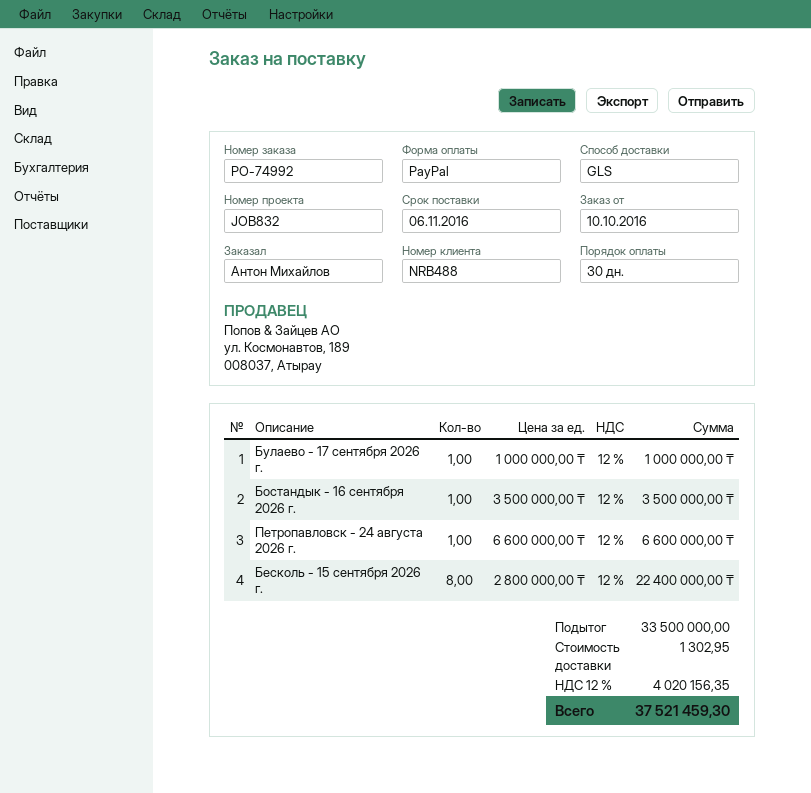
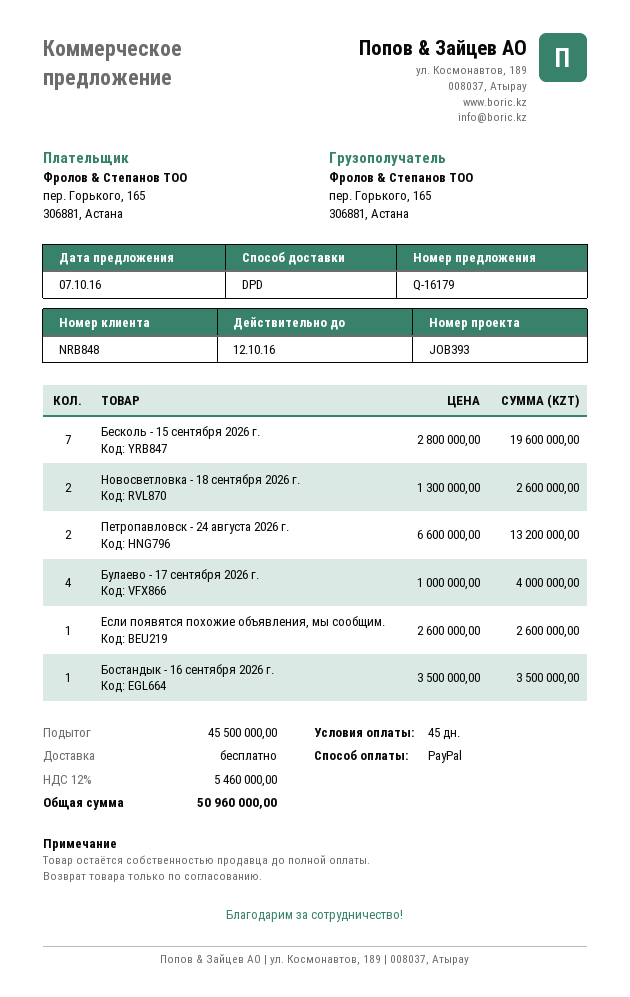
payment terms: 30 days -> 45 days
customer number: NRB488 -> NRB848
reference: JOB832 -> JOB393
shipping method: GLS -> DPD
Булаево - 17 сентября 2026 г.: 1 x 1000000.00 = 1000000.00 -> 4 x 1000000.00 = 4000000.00
Петропавловск - 24 августа 2026 г.: 1 x 6600000.00 = 6600000.00 -> 2 x 6600000.00 = 13200000.00
Бесколь - 15 сентября 2026 г.: 8 x 2800000.00 = 22400000.00 -> 7 x 2800000.00 = 19600000.00
Новосветловка - 18 сентября 2026 г.: none -> 2 x 1300000.00 = 2600000.00
Если появятся похожие объявления, мы сообщим.: none -> 1 x 2600000.00 = 2600000.00
subtotal: 33500000.00 -> 45500000.00
shipping: 1302.95 -> 0.00
tax: 12% = 4020156.35 -> 12% = 5460000.00
total: 37521459.30 -> 50960000.00

